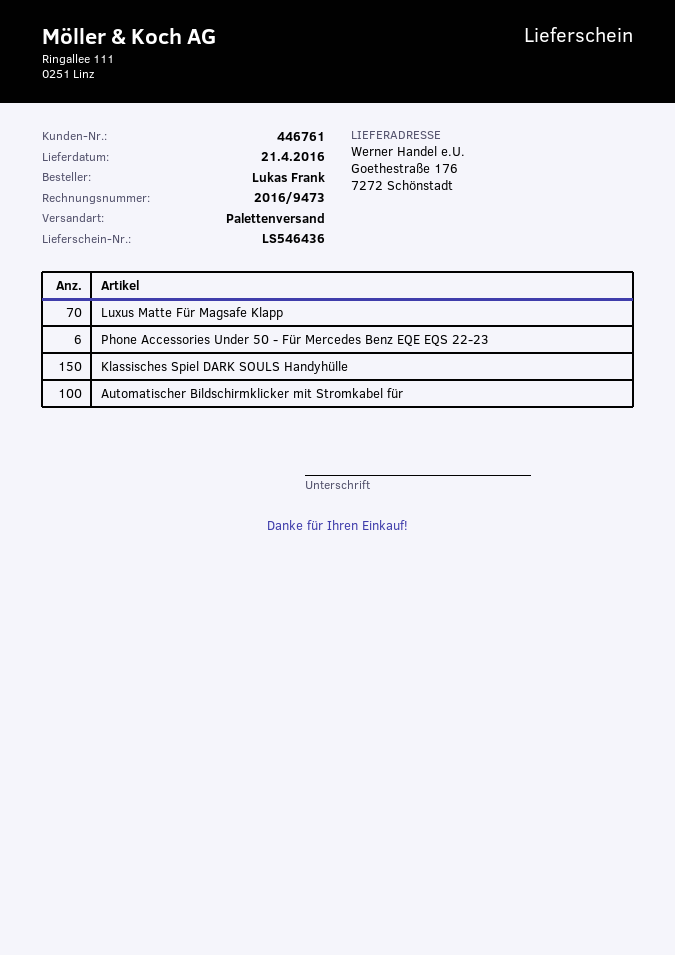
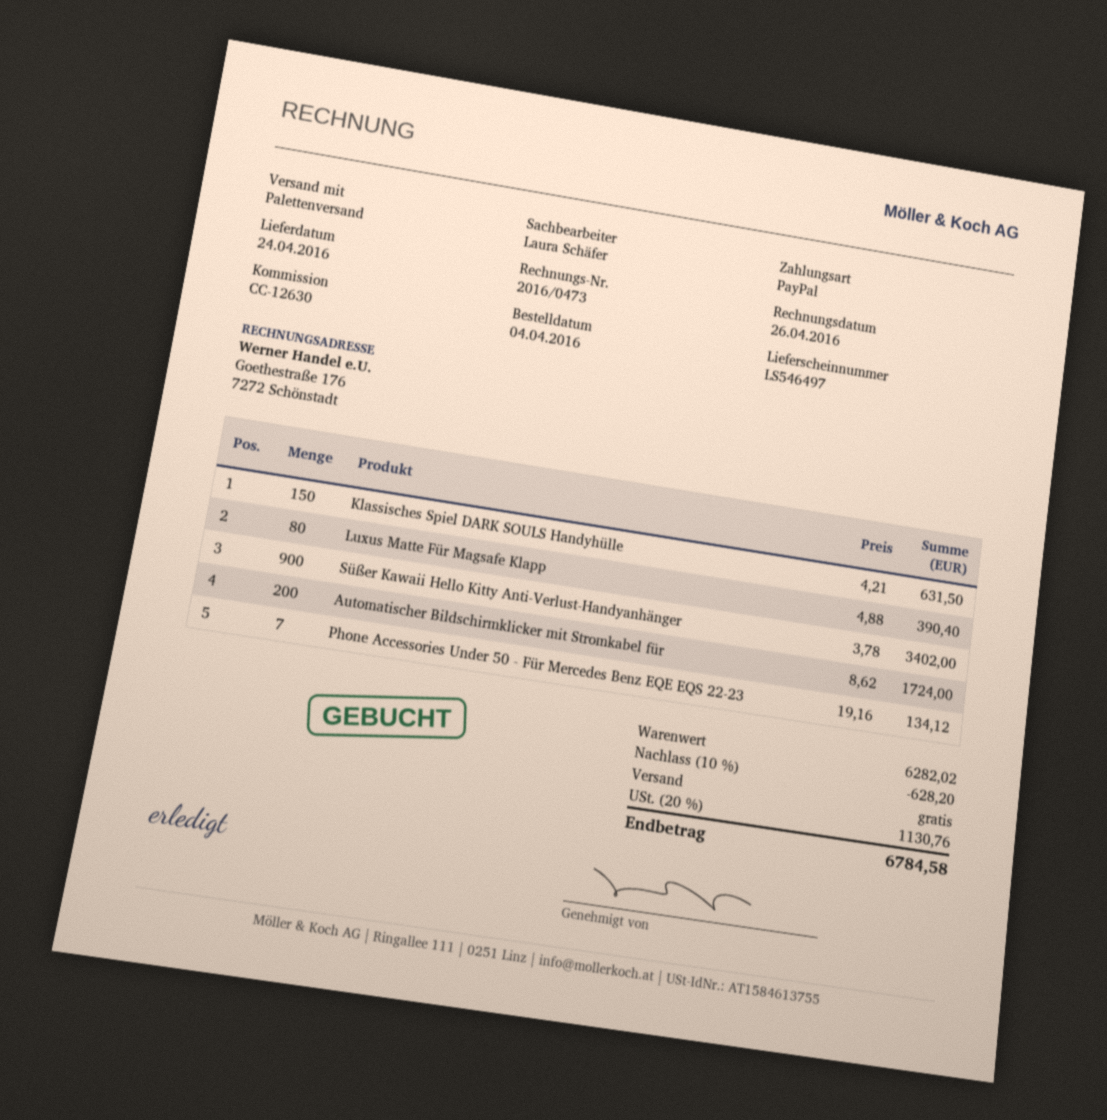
delivery note number: LS546436 -> LS546497
delivery date: 2016-04-21 -> 2016-04-24
invoice number: 2016/9473 -> 2016/0473
Luxus Matte Für Magsafe Klapp: 70 -> 80
Phone Accessories Under 50 - Für Mercedes Benz EQE EQS 22-23: 6 -> 7
Automatischer Bildschirmklicker mit Stromkabel für: 100 -> 200
Süßer Kawaii Hello Kitty Anti-Verlust-Handyanhänger: none -> 900

